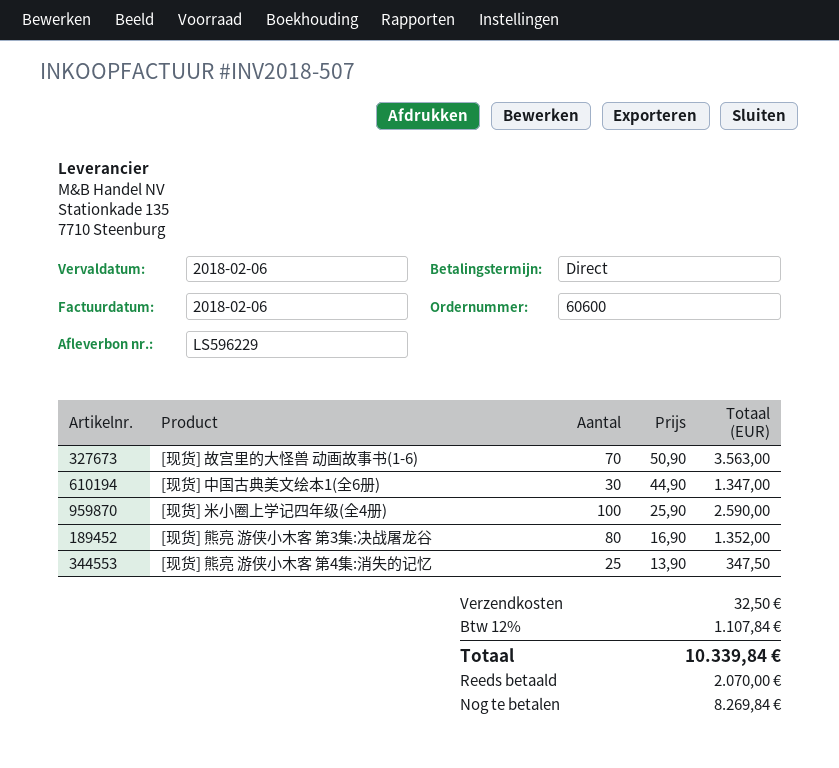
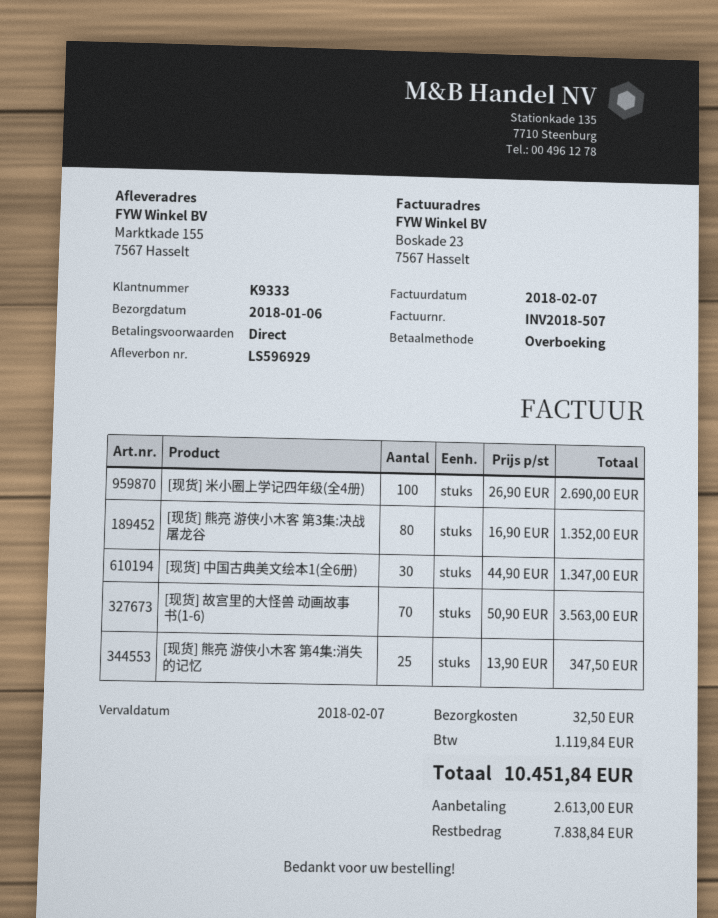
delivery note number: LS596229 -> LS596929
invoice date: 2018-02-06 -> 2018-02-07
due date: 2018-02-06 -> 2018-02-07
[现货] 米小圈上学记四年级(全4册): 100 x 25.90 = 2590.00 -> 100 x 26.90 = 2690.00
tax: 1107.84 -> 1119.84
total: 10339.84 -> 10451.84
deposit: 2070.00 -> 2613.00
balance: 8269.84 -> 7838.84

